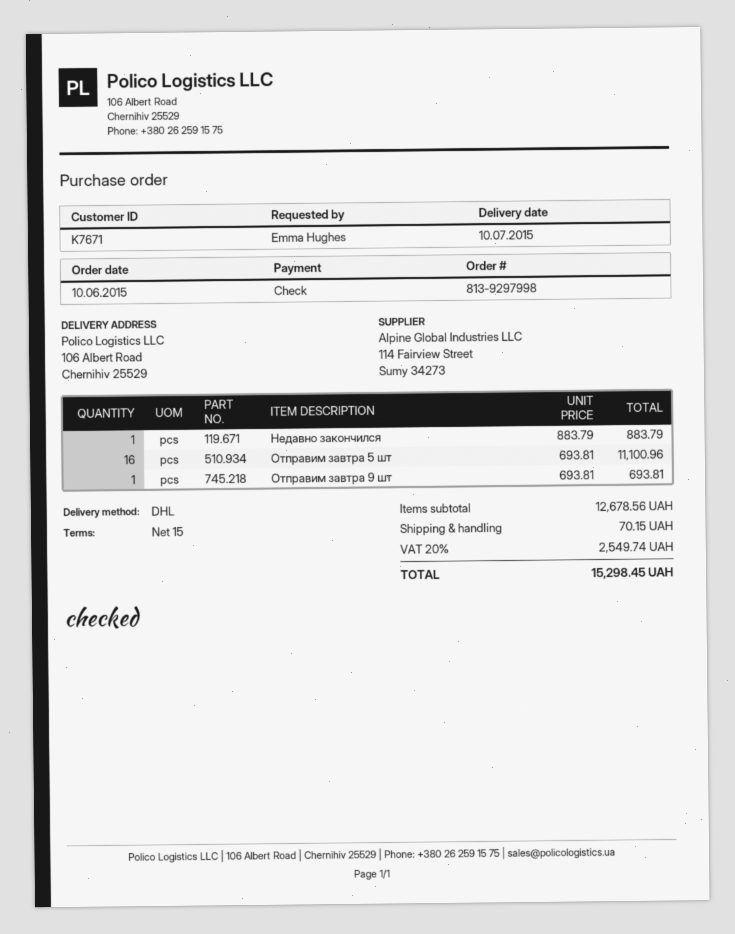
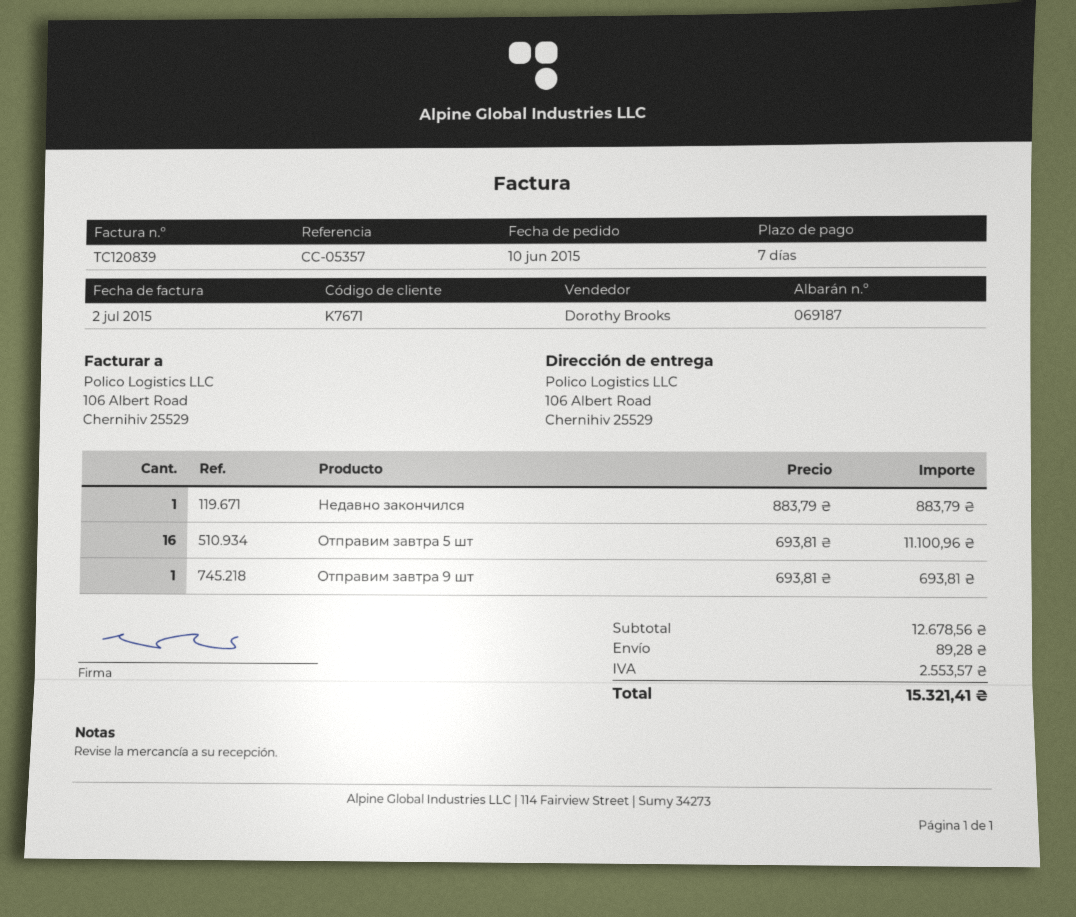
payment terms: 15 days -> 7 days
shipping: 70.15 -> 89.28
tax: 2549.74 -> 2553.57
total: 15298.45 -> 15321.41

